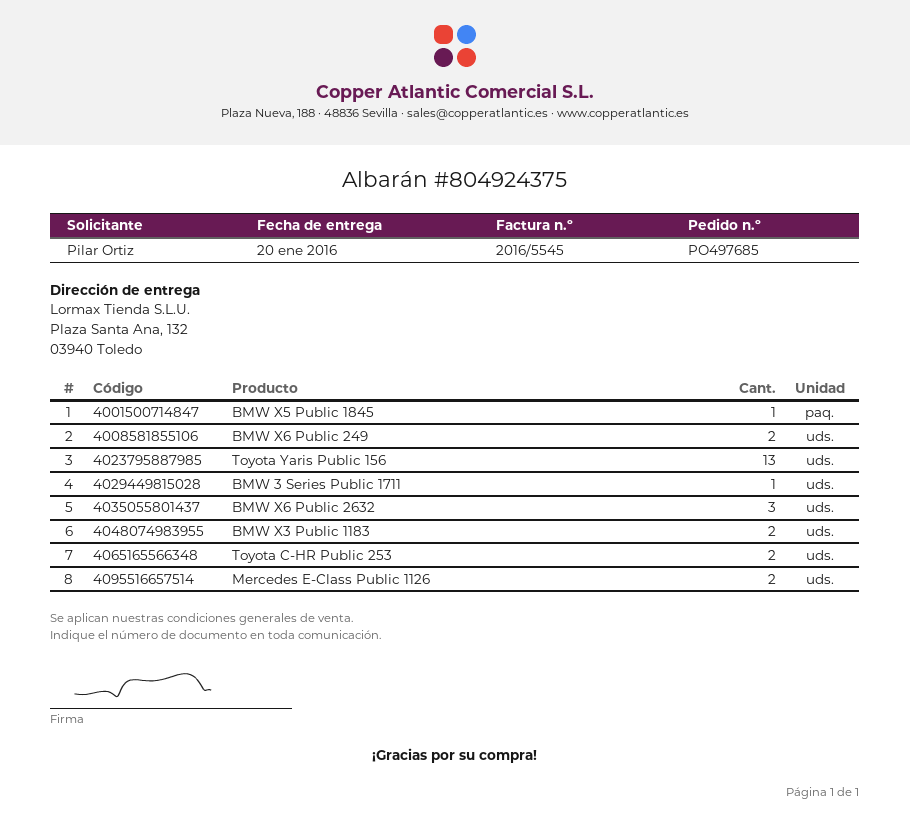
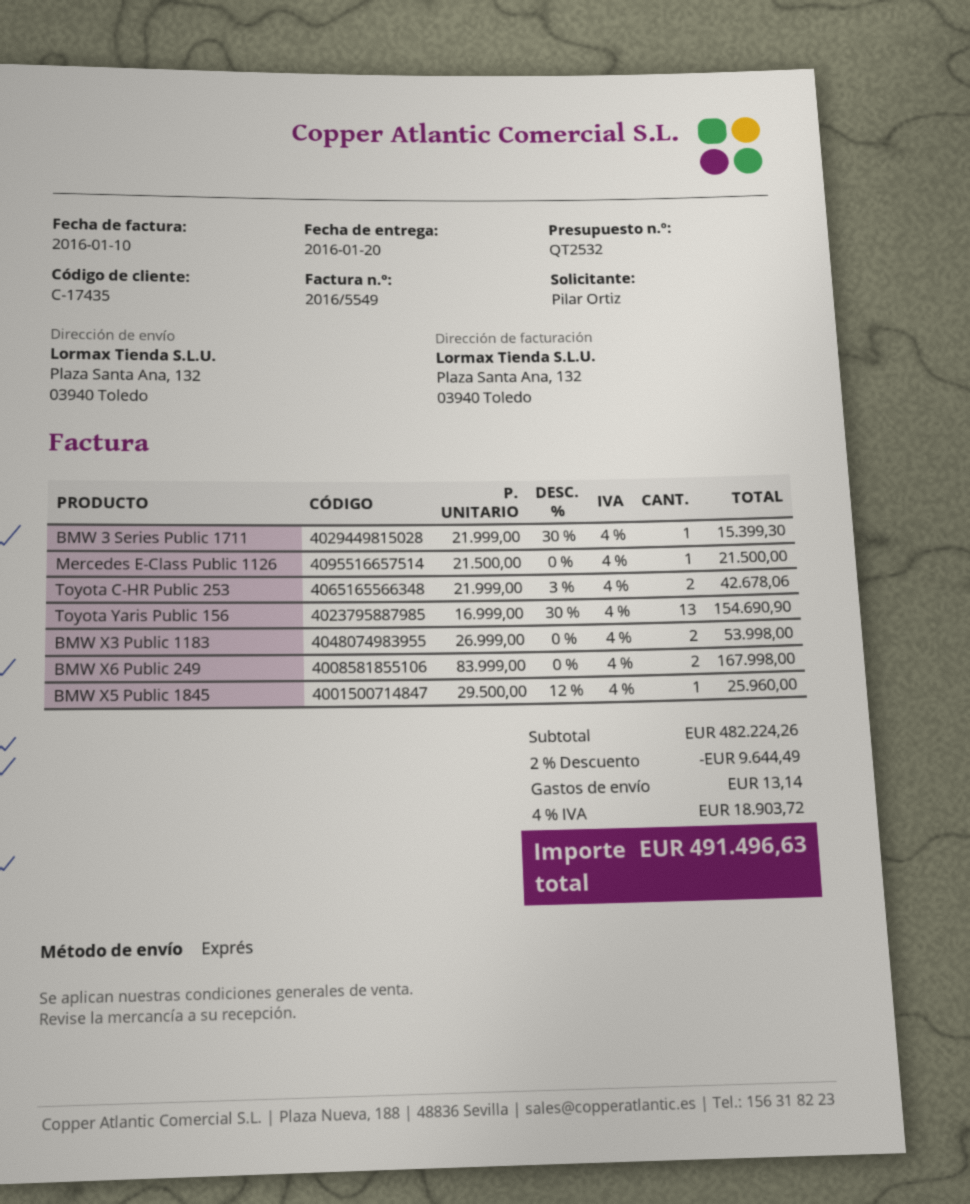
invoice number: 2016/5545 -> 2016/5549
BMW X6 Public 2632: 3 -> none
Mercedes E-Class Public 1126: 2 -> 1

